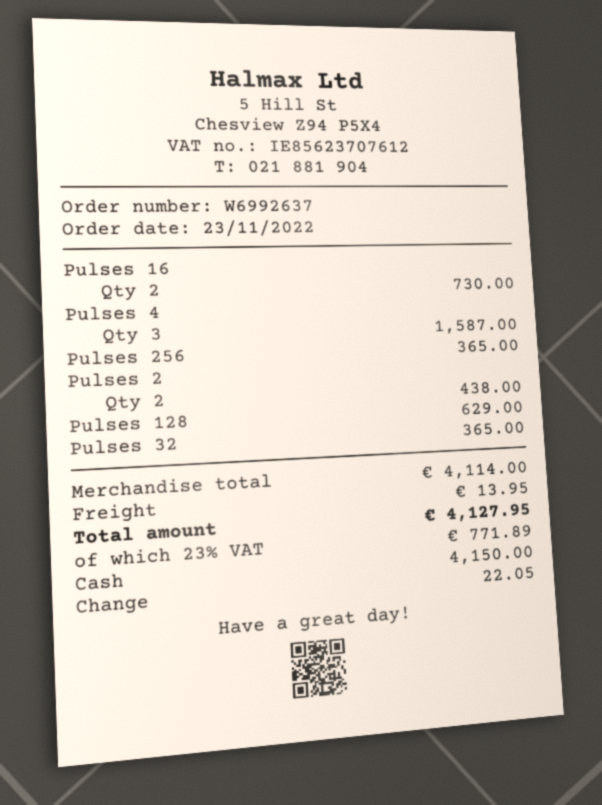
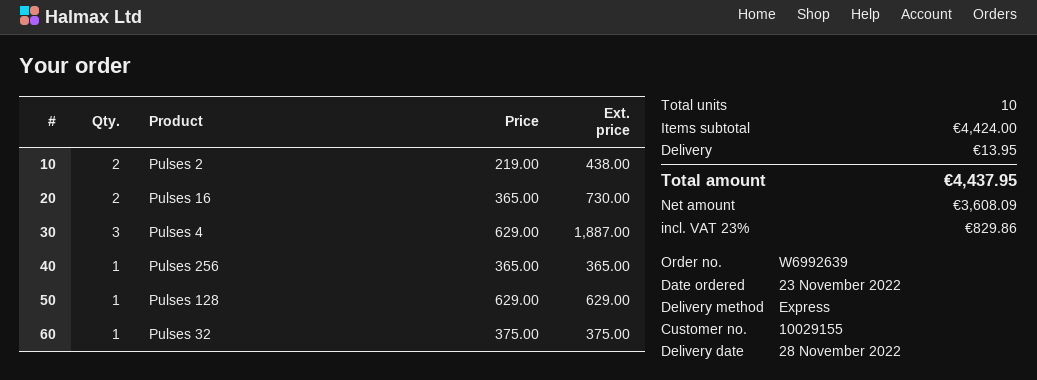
order number: W6992637 -> W6992639
Pulses 4: 3 for 1587.00 -> 3 for 1887.00
Pulses 32: 1 for 365.00 -> 1 for 375.00
subtotal: 4114.00 -> 4424.00
tax: 23% = 771.89 -> 23% = 829.86
total: 4127.95 -> 4437.95

